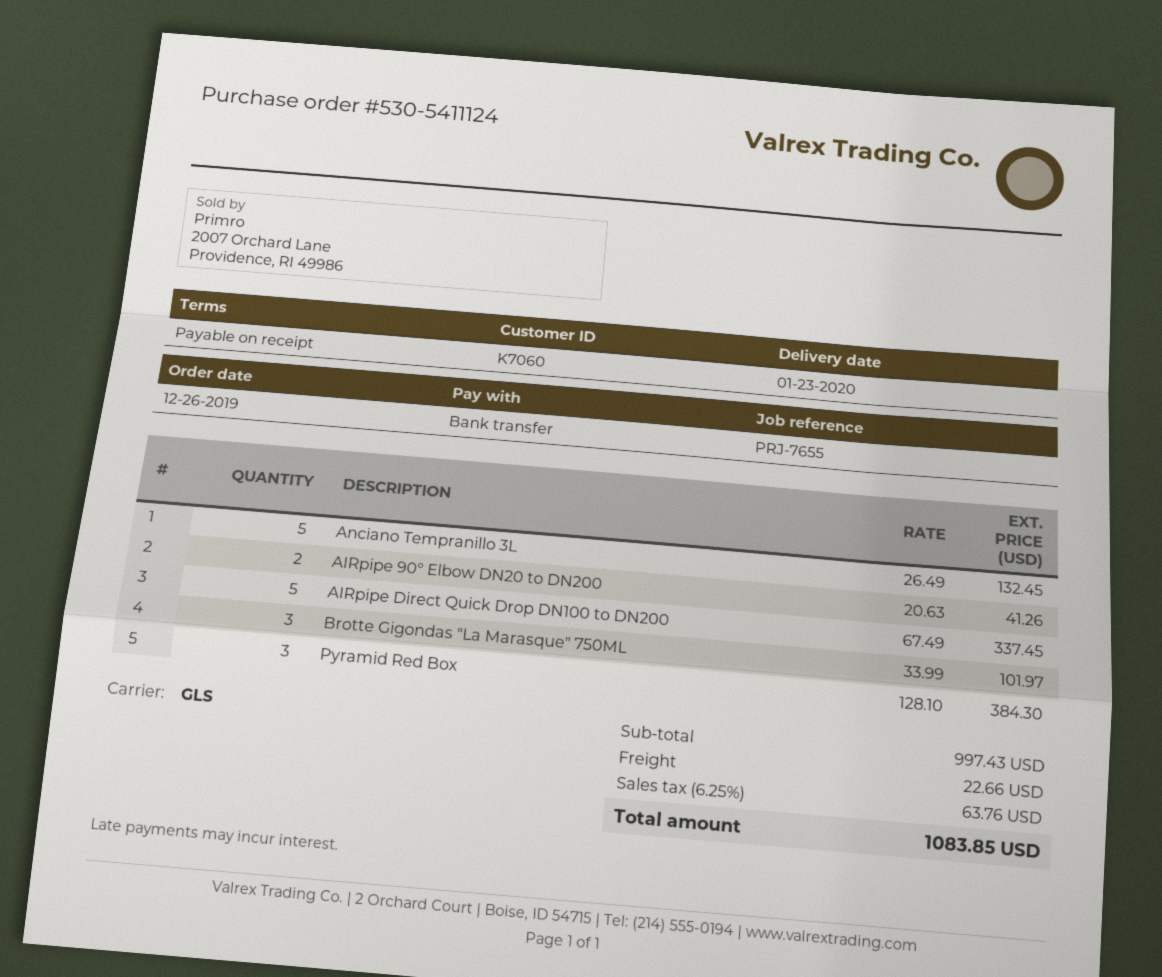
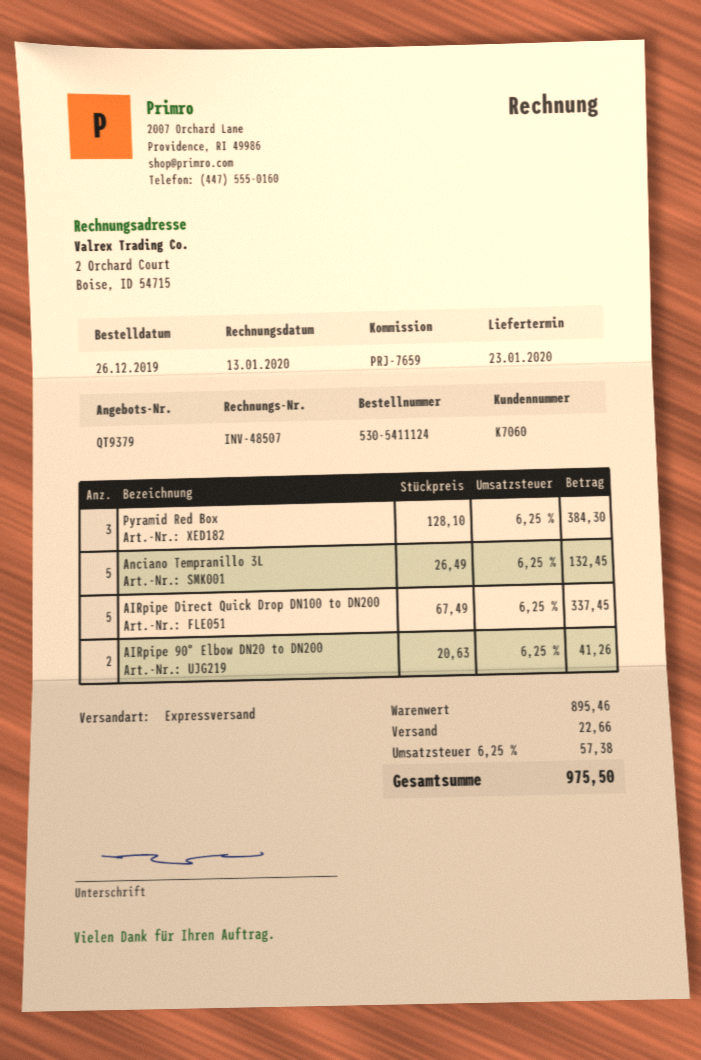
reference: PRJ-7655 -> PRJ-7659
shipping method: GLS -> express
Brotte Gigondas "La Marasque" 750ML: 3 x 33.99 = 101.97 -> none
subtotal: 997.43 -> 895.46
tax: 6.25% = 63.76 -> 6.25% = 57.38
total: 1083.85 -> 975.50

